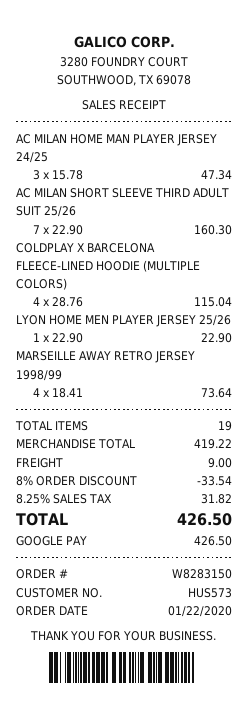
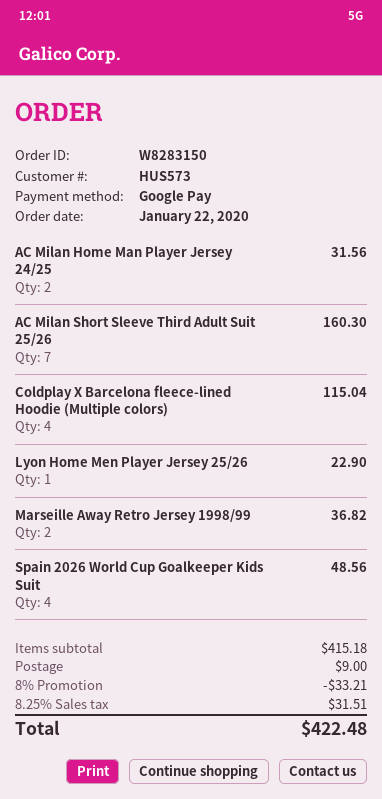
AC MILAN HOME MAN PLAYER JERSEY 24/25: 3 for 47.34 -> 2 for 31.56
MARSEILLE AWAY RETRO JERSEY 1998/99: 4 for 73.64 -> 2 for 36.82
Spain 2026 World Cup Goalkeeper Kids Suit: none -> 4 for 48.56
subtotal: 419.22 -> 415.18
discount: 8% = 33.54 -> 8% = 33.21
tax: 8.25% = 31.82 -> 8.25% = 31.51
total: 426.50 -> 422.48

